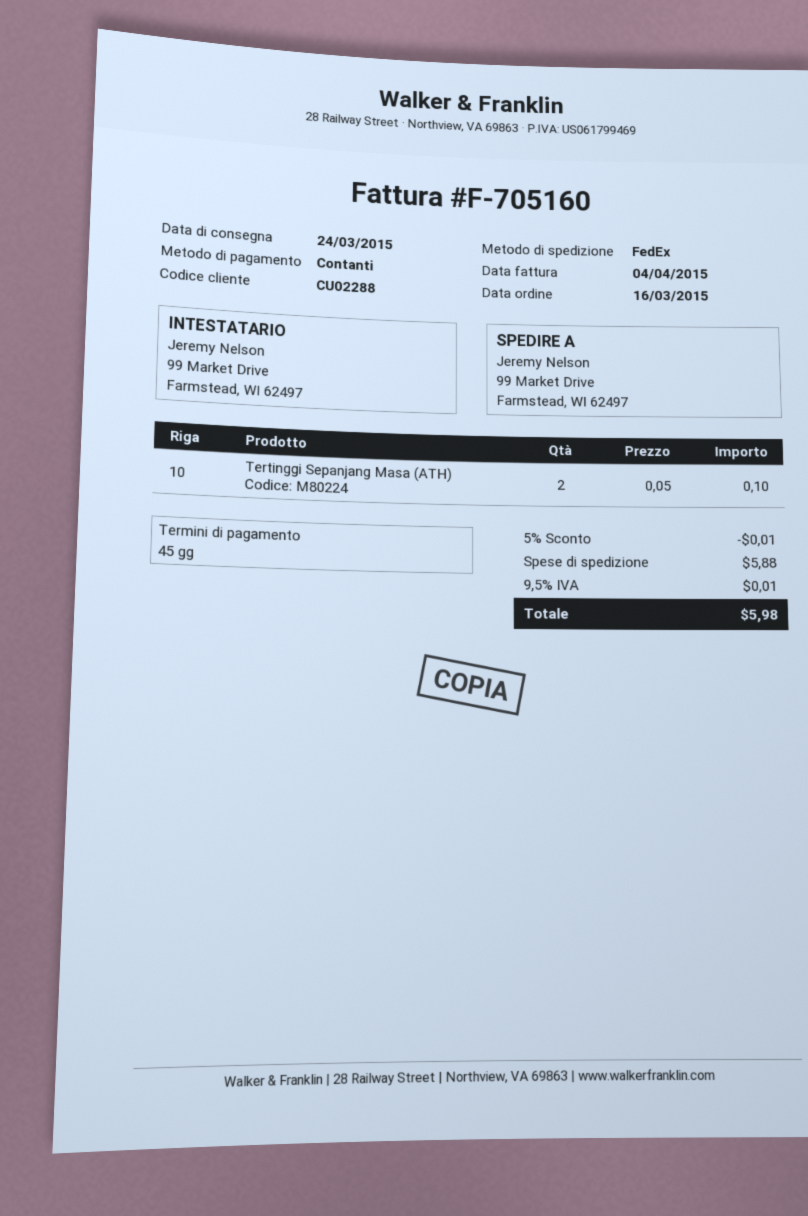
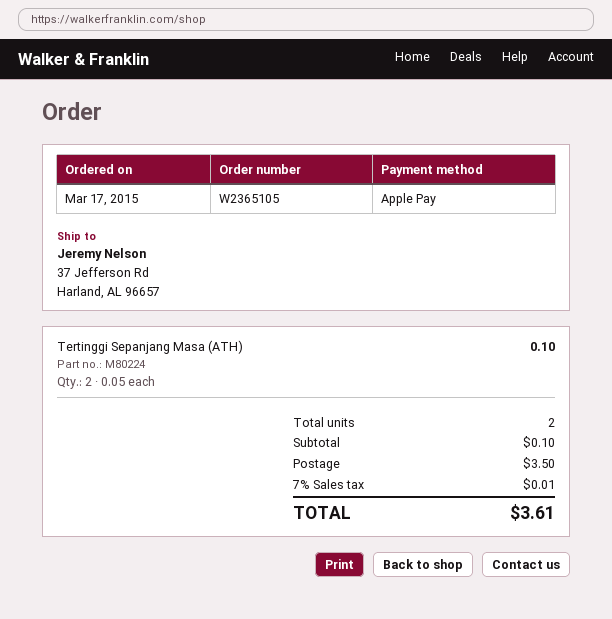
order date: 2015-03-16 -> 2015-03-17
payment method: cash -> Apple Pay
ship to: 99 Market Drive, Farmstead, WI 62497 -> 37 Jefferson Rd, Harland, AL 96657
discount: 5% = 0.01 -> none
shipping: 5.88 -> 3.50
tax: 9.5% = 0.01 -> 7% = 0.01
total: 5.98 -> 3.61

